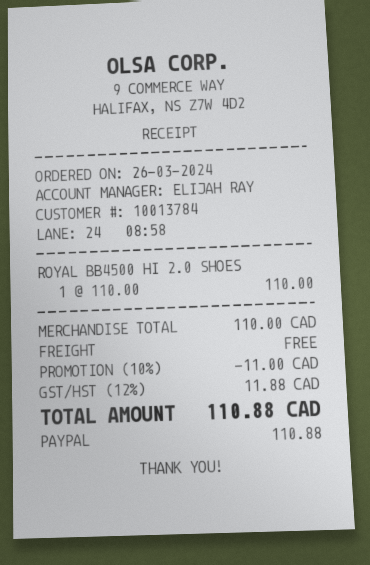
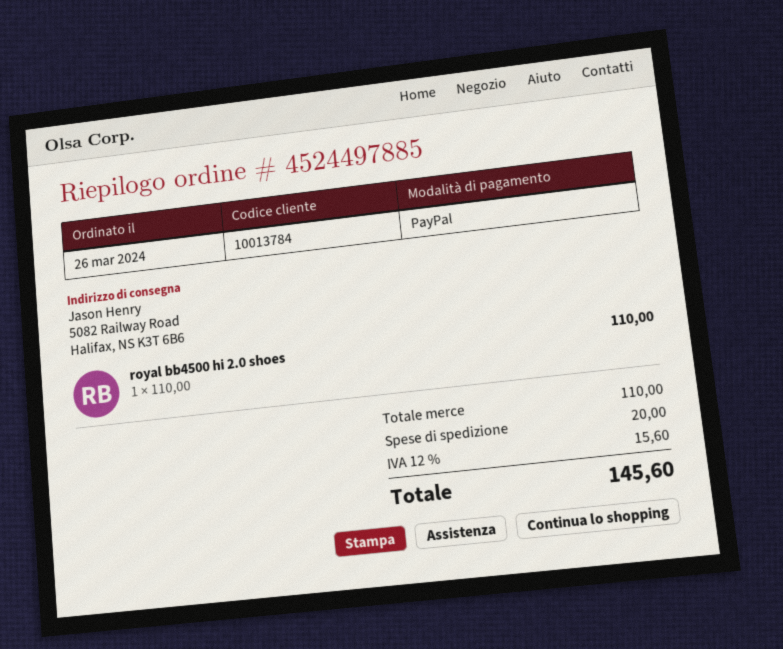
discount: 10% = 11.00 -> none
shipping: 0.00 -> 20.00
tax: 12% = 11.88 -> 12% = 15.60
total: 110.88 -> 145.60

